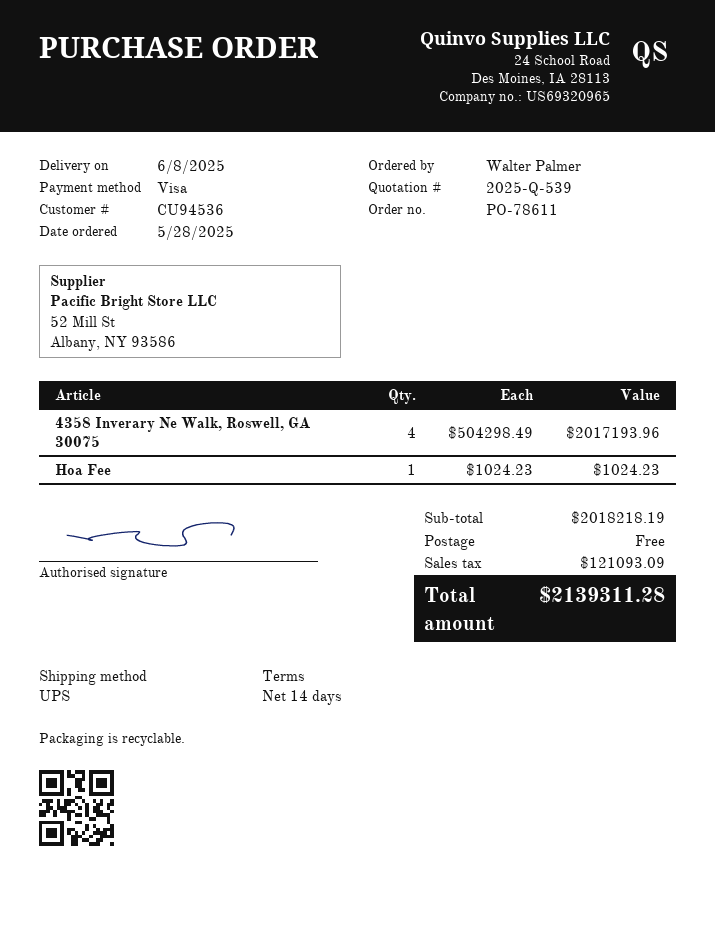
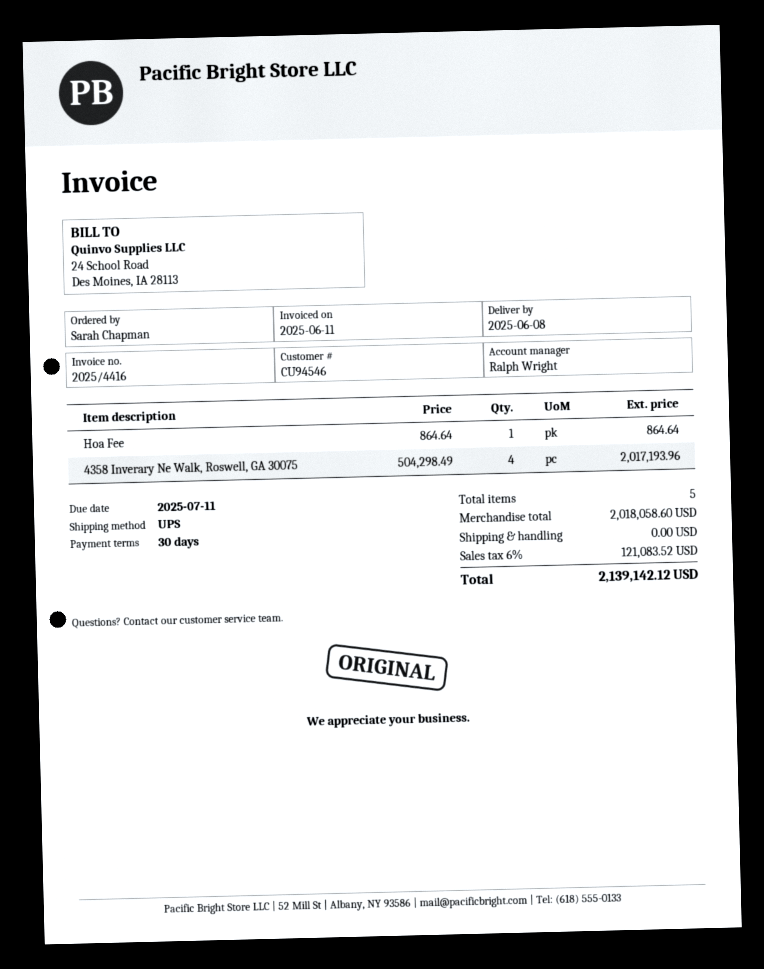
payment terms: 14 days -> 30 days
customer number: CU94536 -> CU94546
ordered by: Walter Palmer -> Sarah Chapman
Hoa Fee: 1 x 1024.23 = 1024.23 -> 1 x 864.64 = 864.64
subtotal: 2018218.19 -> 2018058.60
tax: 121093.09 -> 121083.52
total: 2139311.28 -> 2139142.12

